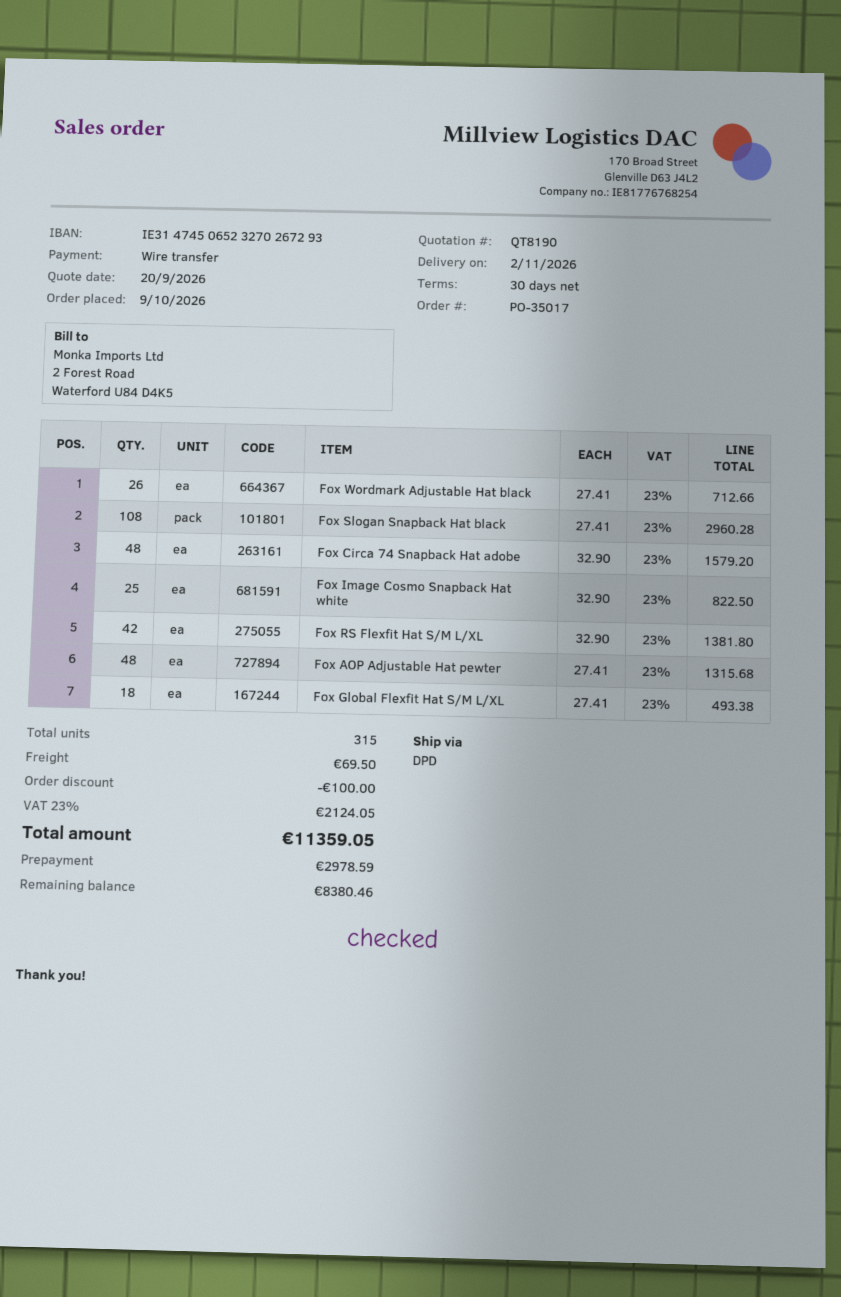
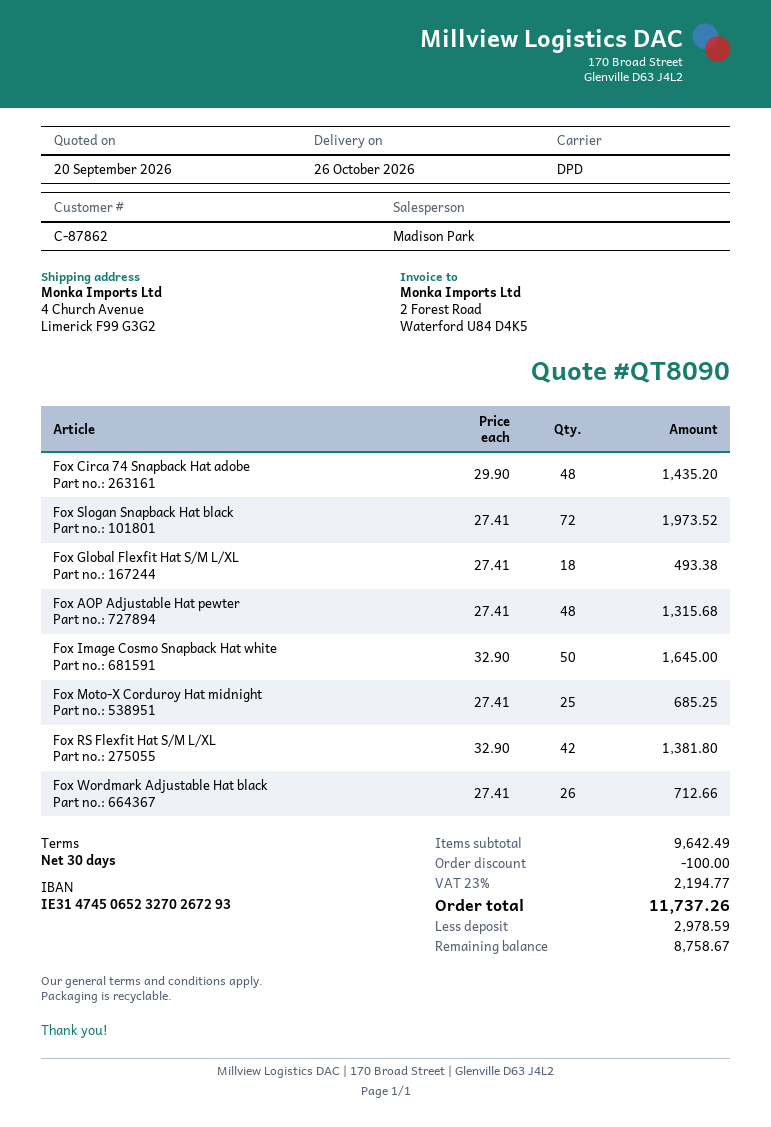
quote number: QT8190 -> QT8090
delivery date: 2026-11-02 -> 2026-10-26
Fox Slogan Snapback Hat black: 108 x 27.41 = 2960.28 -> 72 x 27.41 = 1973.52
Fox Circa 74 Snapback Hat adobe: 48 x 32.90 = 1579.20 -> 48 x 29.90 = 1435.20
Fox Image Cosmo Snapback Hat white: 25 x 32.90 = 822.50 -> 50 x 32.90 = 1645.00
Fox Moto-X Corduroy Hat midnight: none -> 25 x 27.41 = 685.25
shipping: 69.50 -> none
tax: 23% = 2124.05 -> 23% = 2194.77
total: 11359.05 -> 11737.26
balance: 8380.46 -> 8758.67

